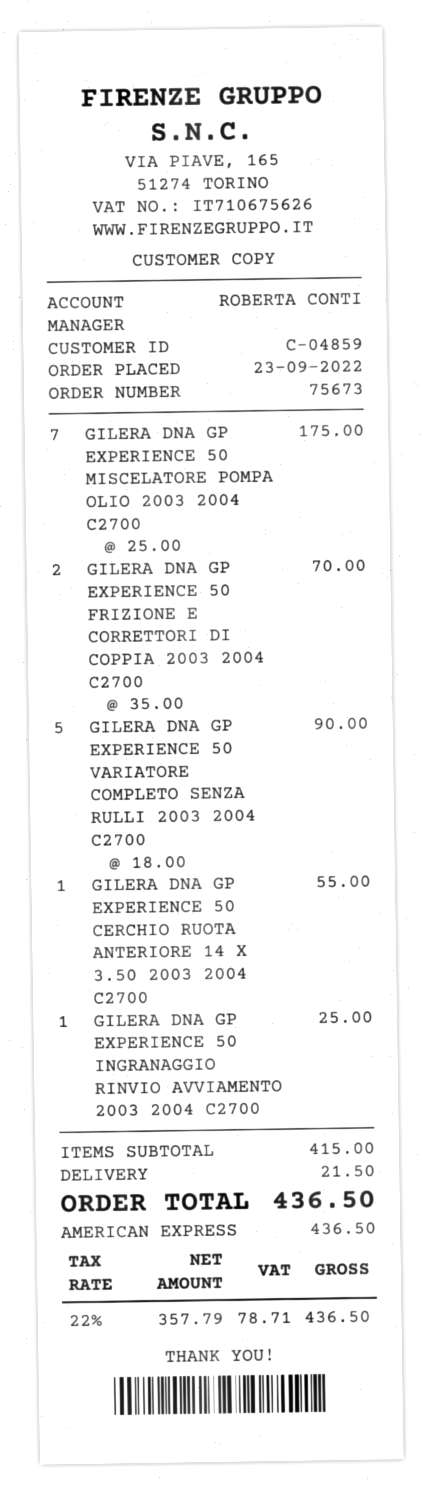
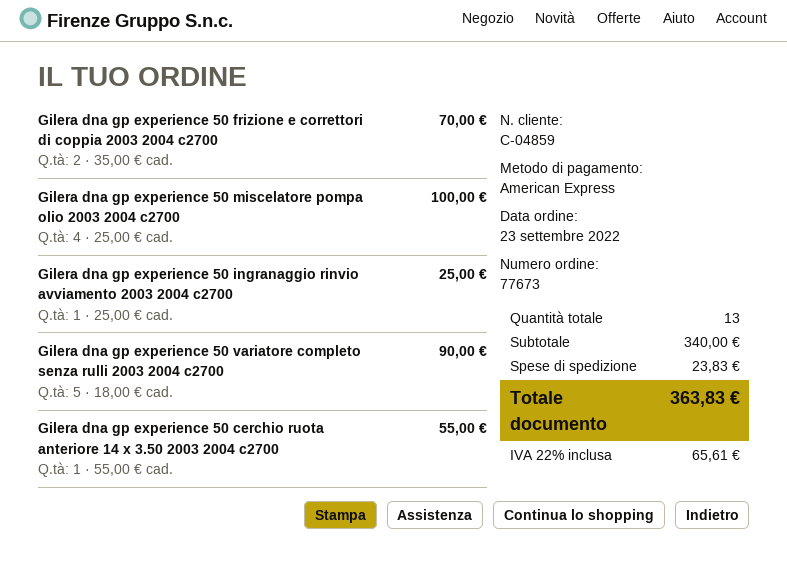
order number: 75673 -> 77673
GILERA DNA GP EXPERIENCE 50 MISCELATORE POMPA OLIO 2003 2004 C2700: 7 x 25.00 = 175.00 -> 4 x 25.00 = 100.00
subtotal: 415.00 -> 340.00
shipping: 21.50 -> 23.83
tax: 22% = 78.71 -> 22% = 65.61
total: 436.50 -> 363.83

